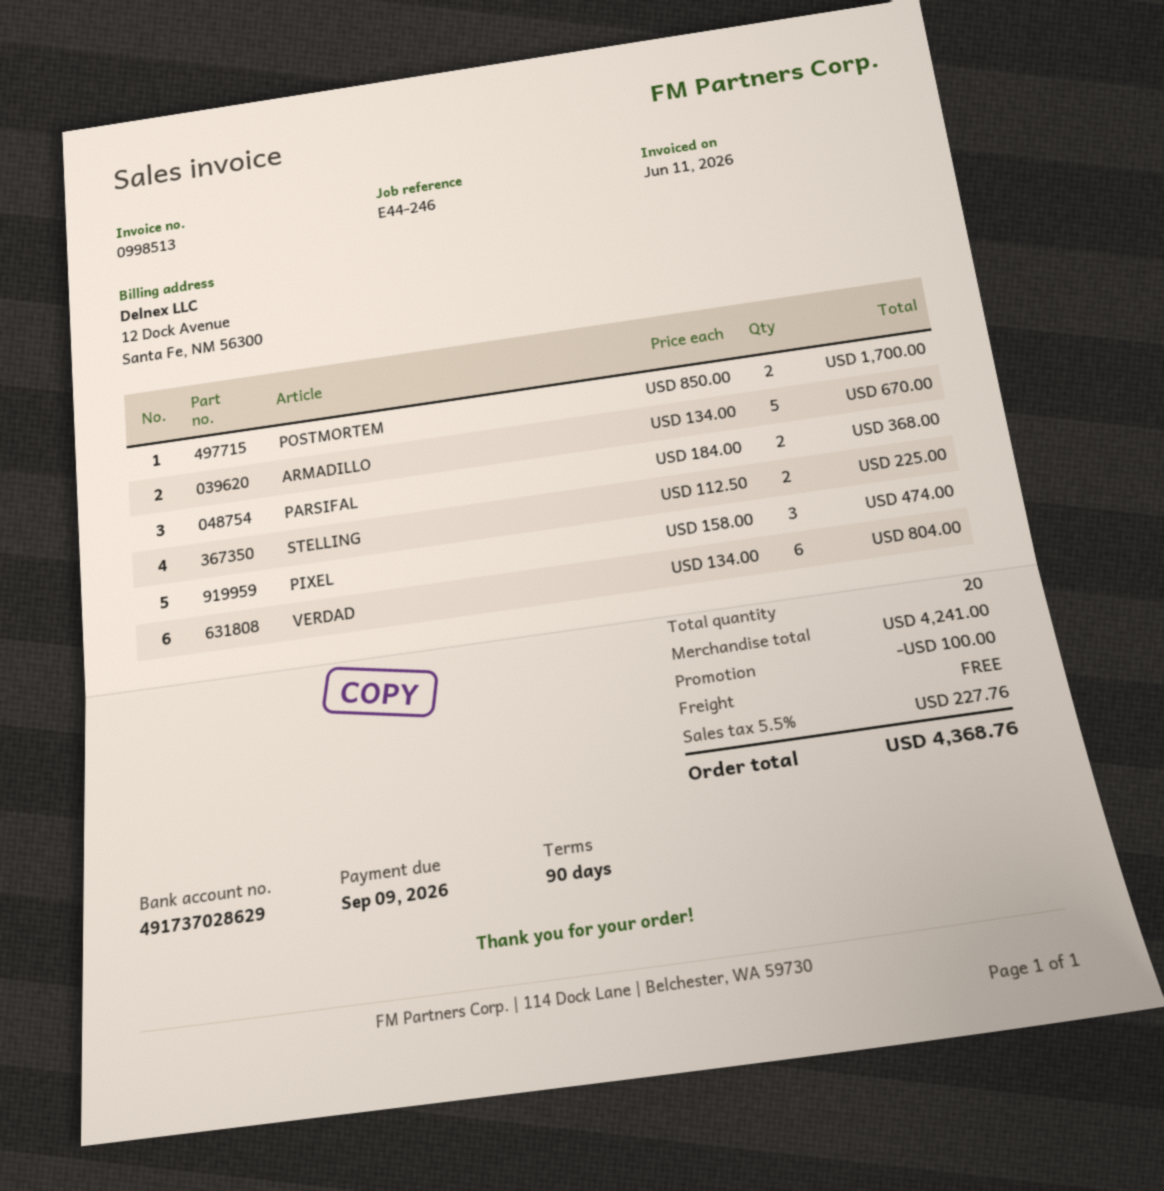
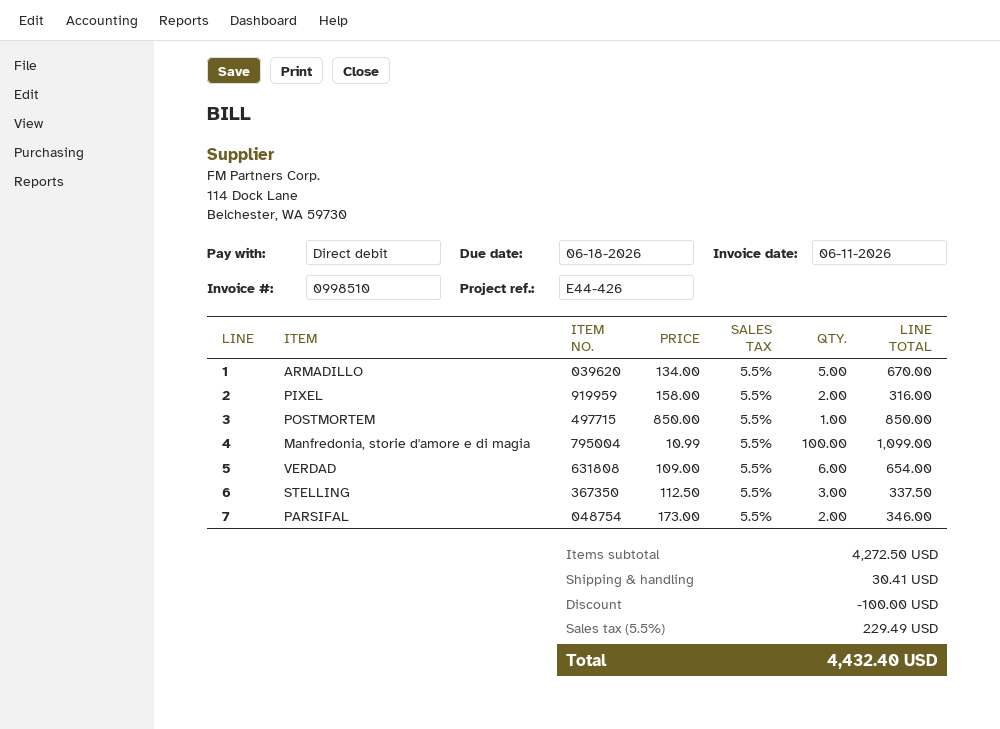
invoice number: 0998513 -> 0998510
due date: 2026-09-09 -> 2026-06-18
reference: E44-246 -> E44-426
POSTMORTEM: 2 x 850.00 = 1700.00 -> 1 x 850.00 = 850.00
PARSIFAL: 2 x 184.00 = 368.00 -> 2 x 173.00 = 346.00
STELLING: 2 x 112.50 = 225.00 -> 3 x 112.50 = 337.50
PIXEL: 3 x 158.00 = 474.00 -> 2 x 158.00 = 316.00
VERDAD: 6 x 134.00 = 804.00 -> 6 x 109.00 = 654.00
Manfredonia, storie d'amore e di magia: none -> 100 x 10.99 = 1099.00
subtotal: 4241.00 -> 4272.50
shipping: 0.00 -> 30.41
tax: 5.5% = 227.76 -> 5.5% = 229.49
total: 4368.76 -> 4432.40

